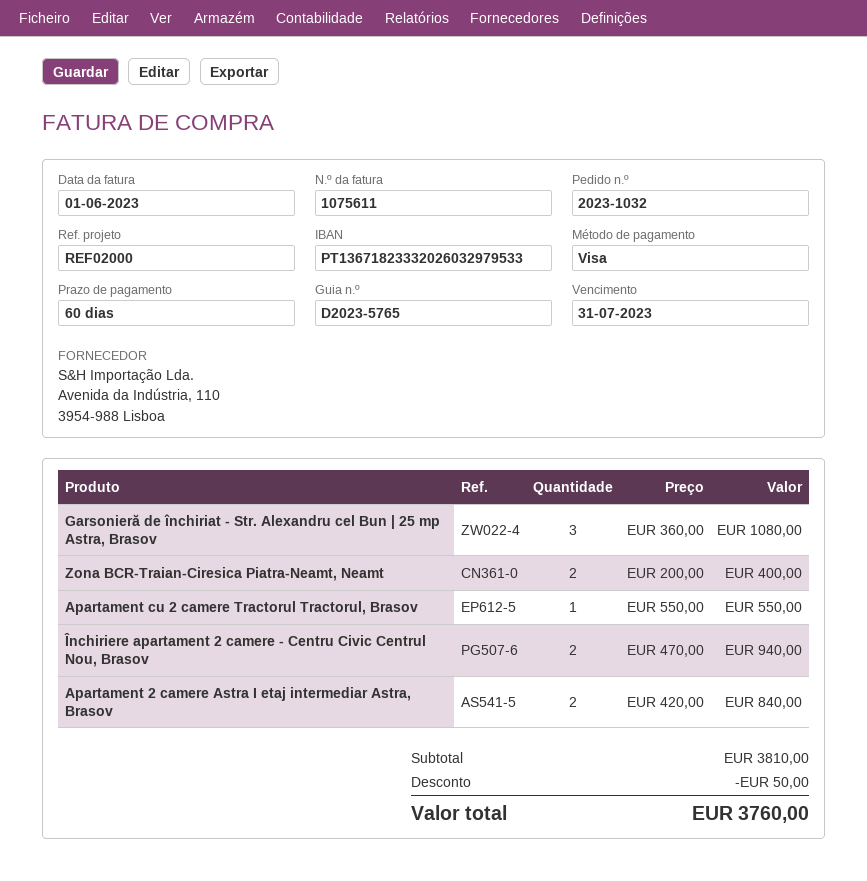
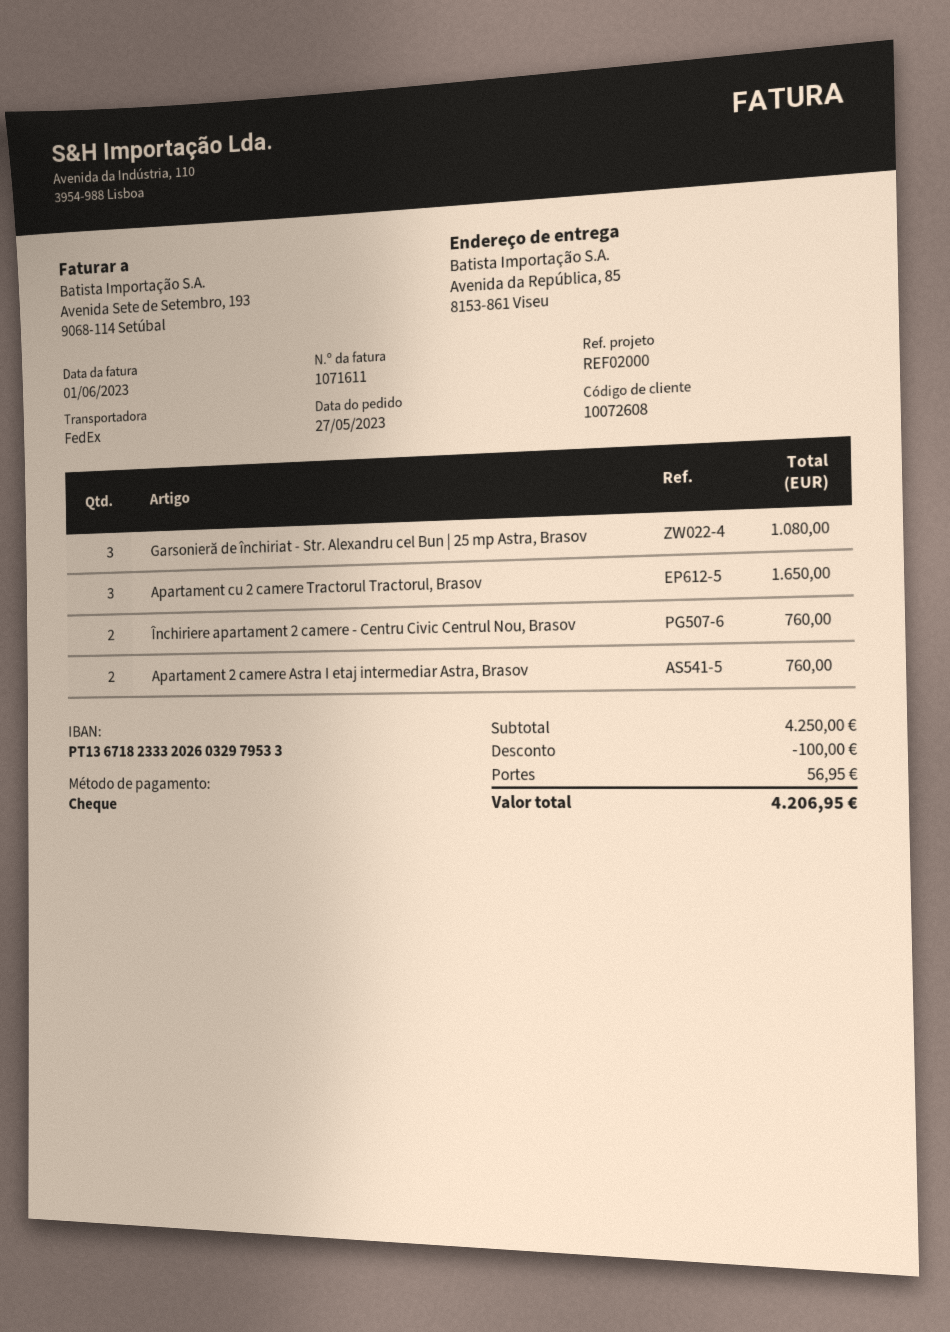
invoice number: 1075611 -> 1071611
payment method: Visa -> cheque
Zona BCR-Traian-Ciresica Piatra-Neamt, Neamt: 2 for 400.00 -> none
Apartament cu 2 camere Tractorul Tractorul, Brasov: 1 for 550.00 -> 3 for 1650.00
Închiriere apartament 2 camere - Centru Civic Centrul Nou, Brasov: 2 for 940.00 -> 2 for 760.00
Apartament 2 camere Astra I etaj intermediar Astra, Brasov: 2 for 840.00 -> 2 for 760.00
subtotal: 3810.00 -> 4250.00
discount: 50.00 -> 100.00
shipping: none -> 56.95
total: 3760.00 -> 4206.95

